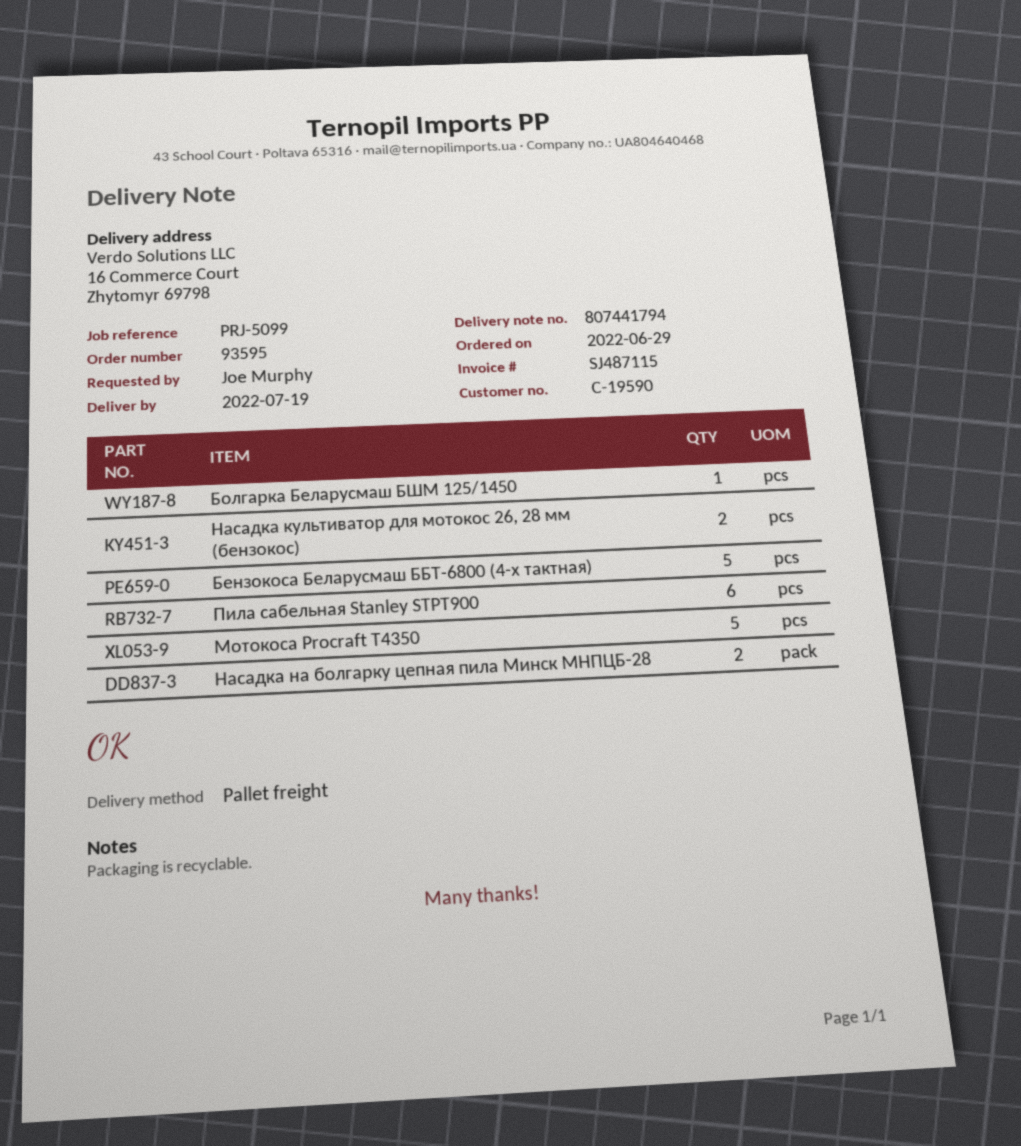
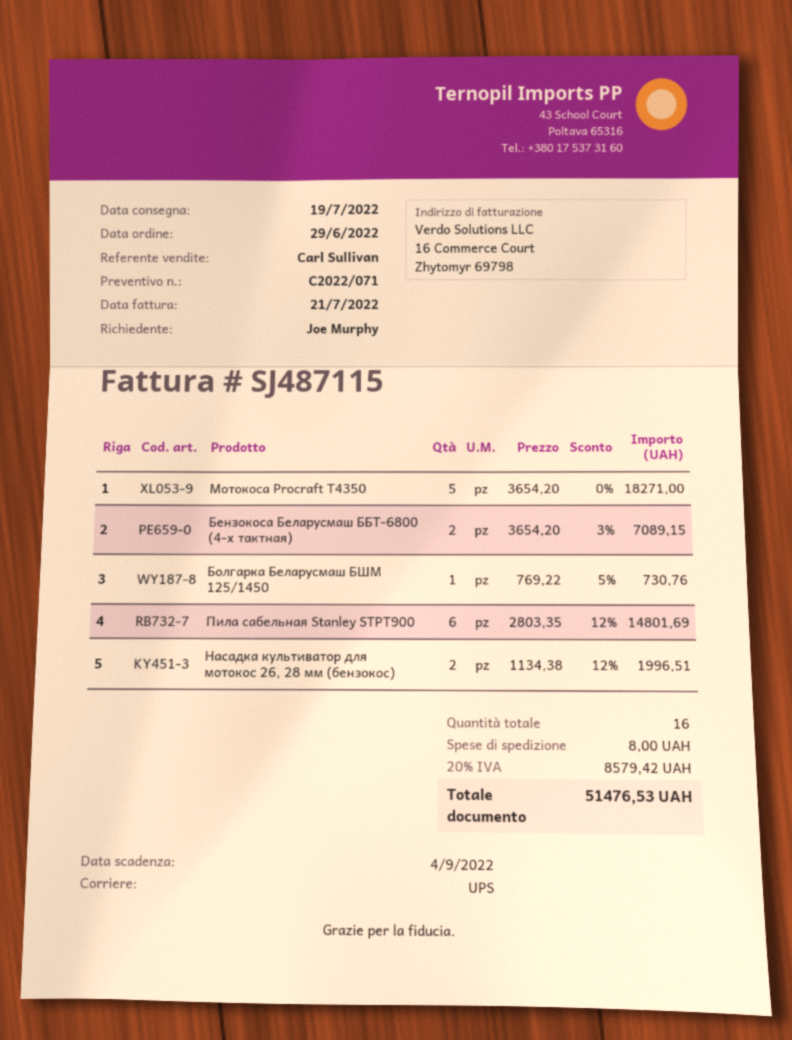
shipping method: pallet freight -> UPS
Бензокоса Беларусмаш ББТ-6800 (4-х тактная): 5 -> 2
Насадка на болгарку цепная пила Минск МНПЦБ-28: 2 -> none

